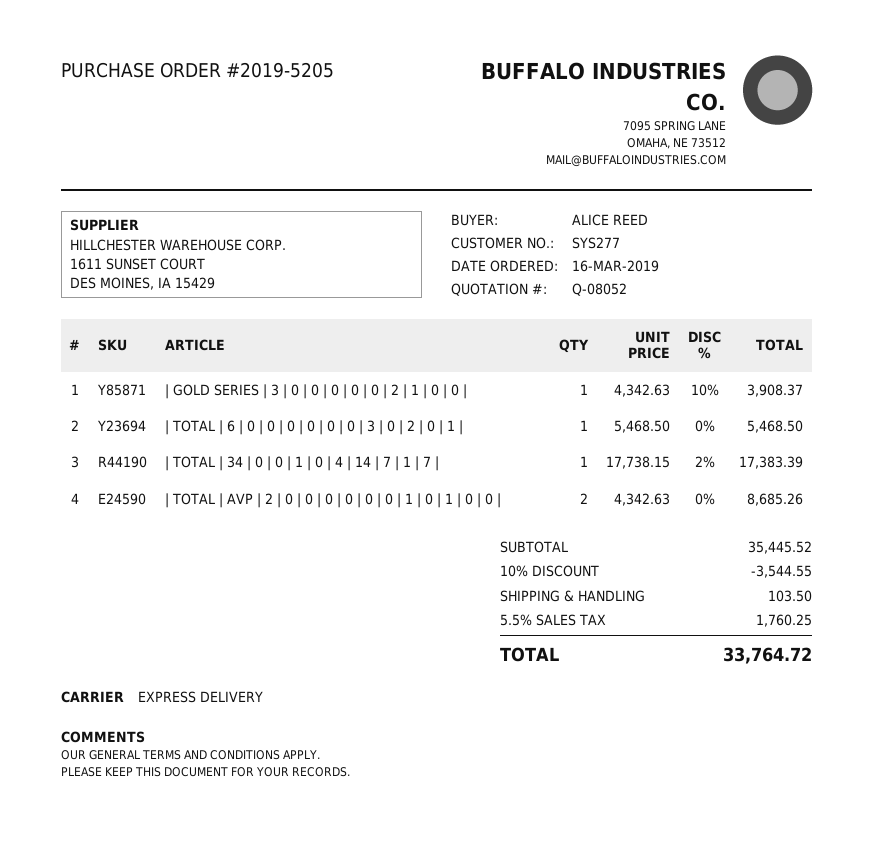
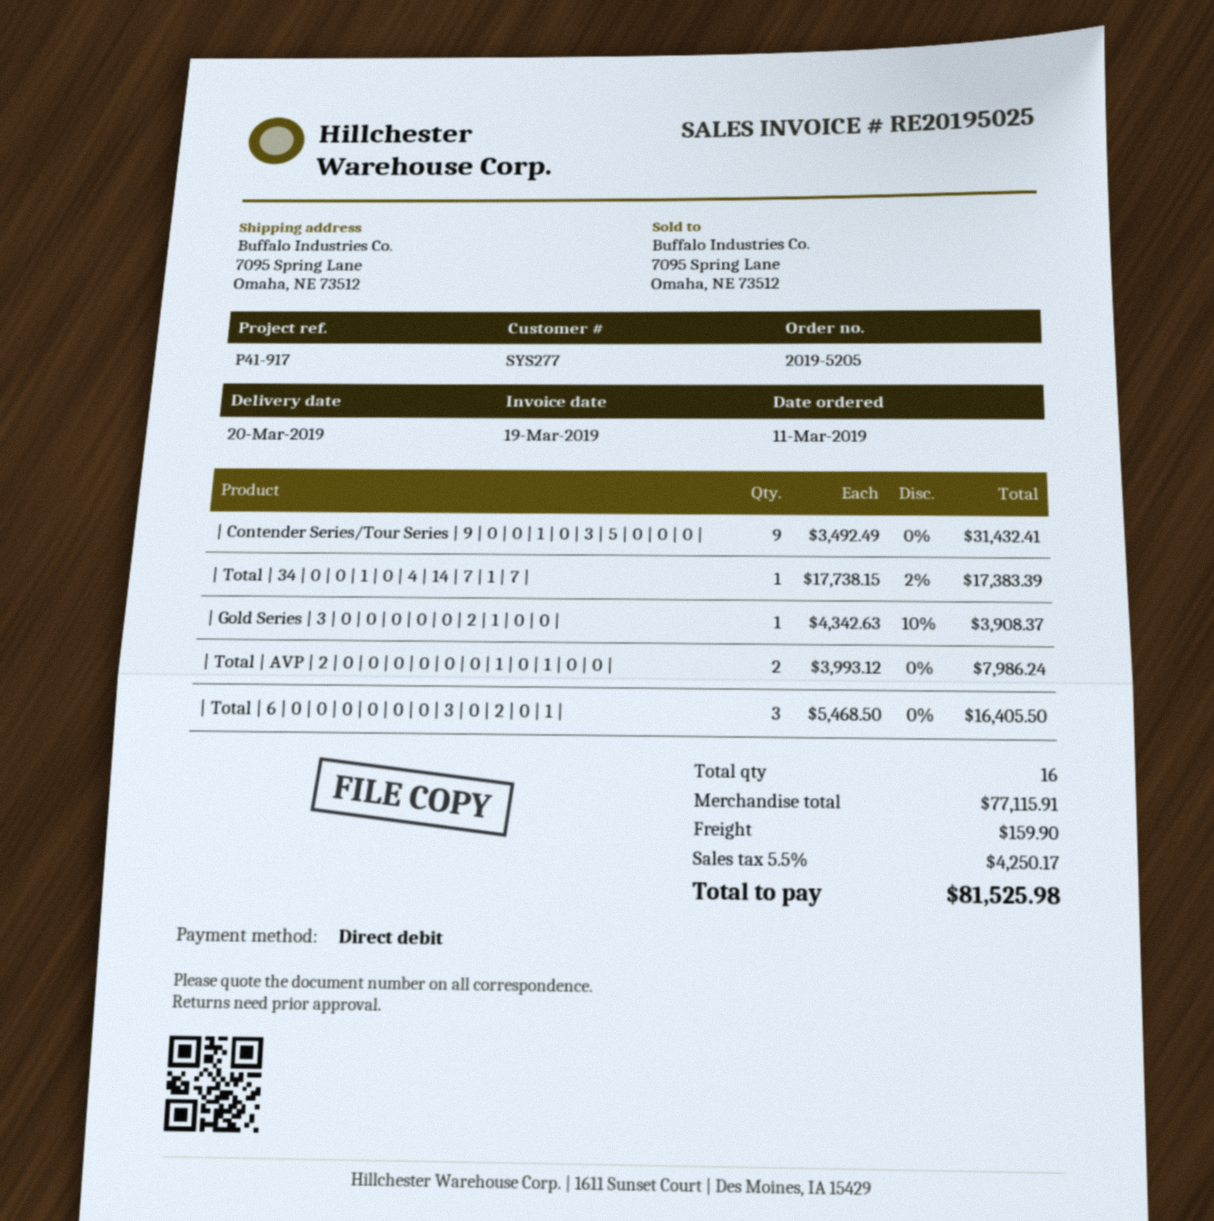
order date: 2019-03-16 -> 2019-03-11
| TOTAL | 6 | 0 | 0 | 0 | 0 | 0 | 0 | 3 | 0 | 2 | 0 | 1 |: 1 x 5468.50 = 5468.50 -> 3 x 5468.50 = 16405.50
| TOTAL | AVP | 2 | 0 | 0 | 0 | 0 | 0 | 0 | 1 | 0 | 1 | 0 | 0 |: 2 x 4342.63 = 8685.26 -> 2 x 3993.12 = 7986.24
| Contender Series/Tour Series | 9 | 0 | 0 | 1 | 0 | 3 | 5 | 0 | 0 | 0 |: none -> 9 x 3492.49 = 31432.41
subtotal: 35445.52 -> 77115.91
discount: 10% = 3544.55 -> none
shipping: 103.50 -> 159.90
tax: 5.5% = 1760.25 -> 5.5% = 4250.17
total: 33764.72 -> 81525.98

